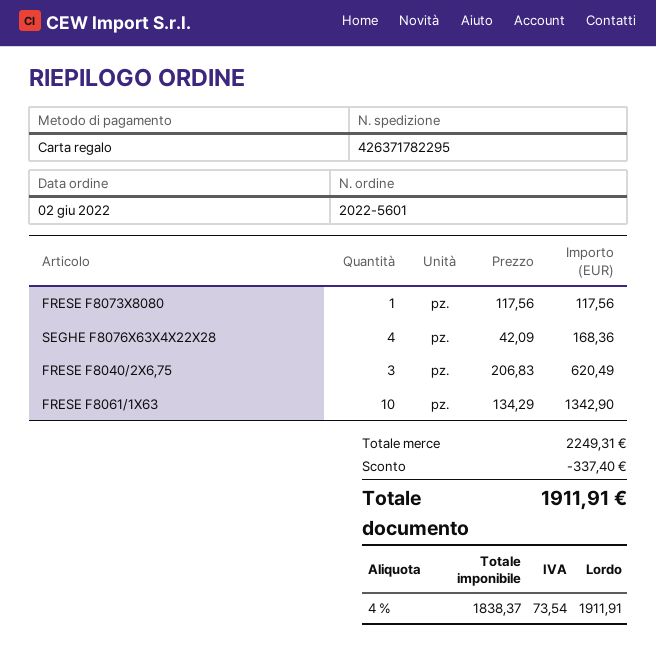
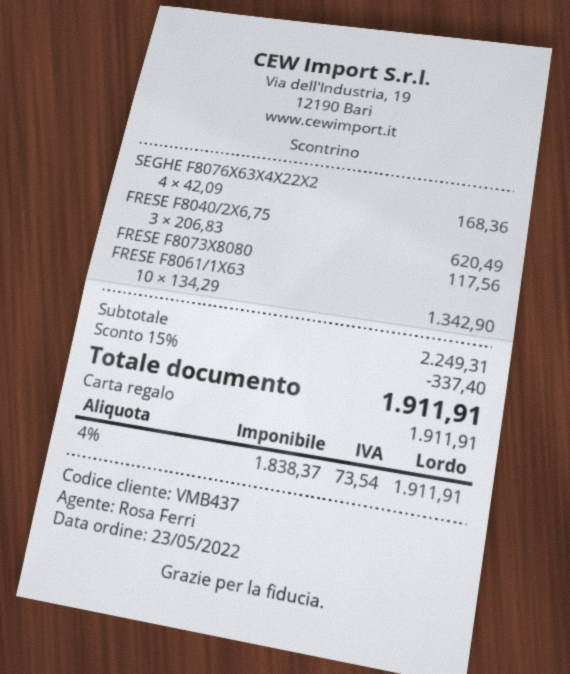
order date: 2022-06-02 -> 2022-05-23

